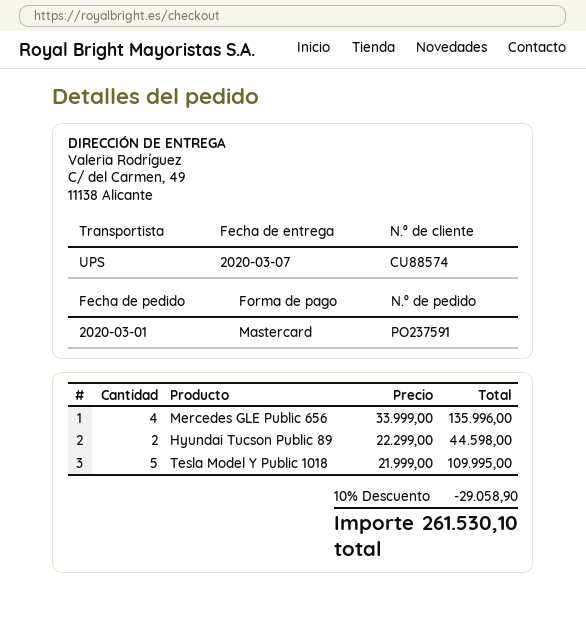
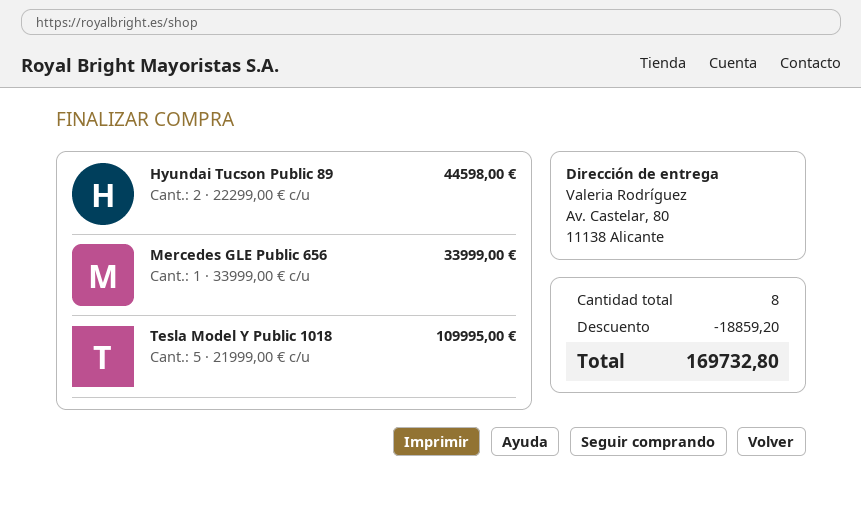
ship to: C/ del Carmen, 49, 11138 Alicante -> Av. Castelar, 80, 11138 Alicante
Mercedes GLE Public 656: 4 x 33999.00 = 135996.00 -> 1 x 33999.00 = 33999.00
discount: 29058.90 -> 18859.20
total: 261530.10 -> 169732.80

